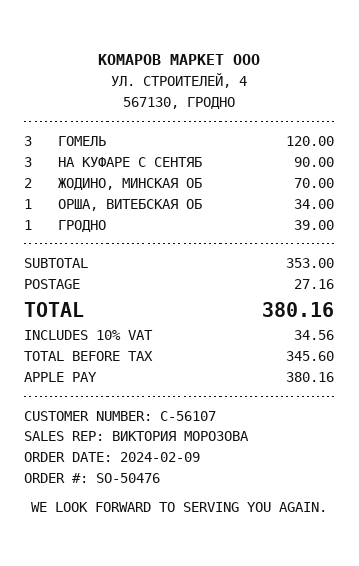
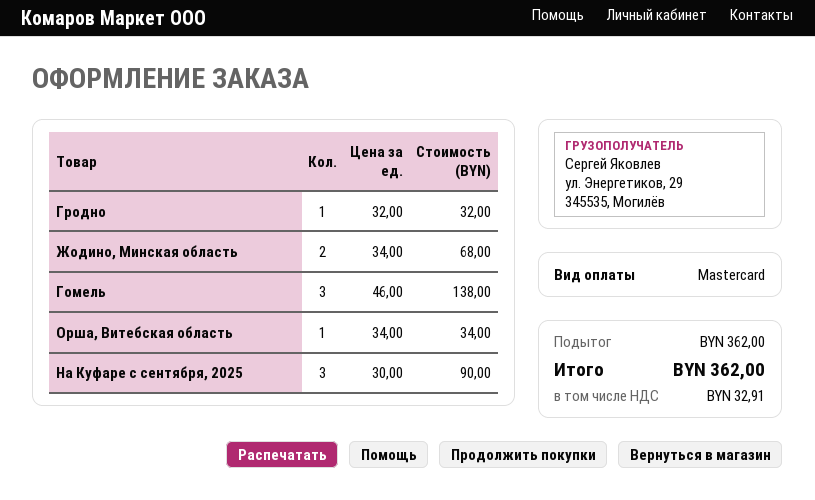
payment method: Apple Pay -> Mastercard
ГОМЕЛЬ: 3 for 120.00 -> 3 for 138.00
ЖОДИНО, МИНСКАЯ ОБ: 2 for 70.00 -> 2 for 68.00
ГРОДНО: 1 for 39.00 -> 1 for 32.00
subtotal: 353.00 -> 362.00
shipping: 27.16 -> none
tax: 34.56 -> 32.91
total: 380.16 -> 362.00

